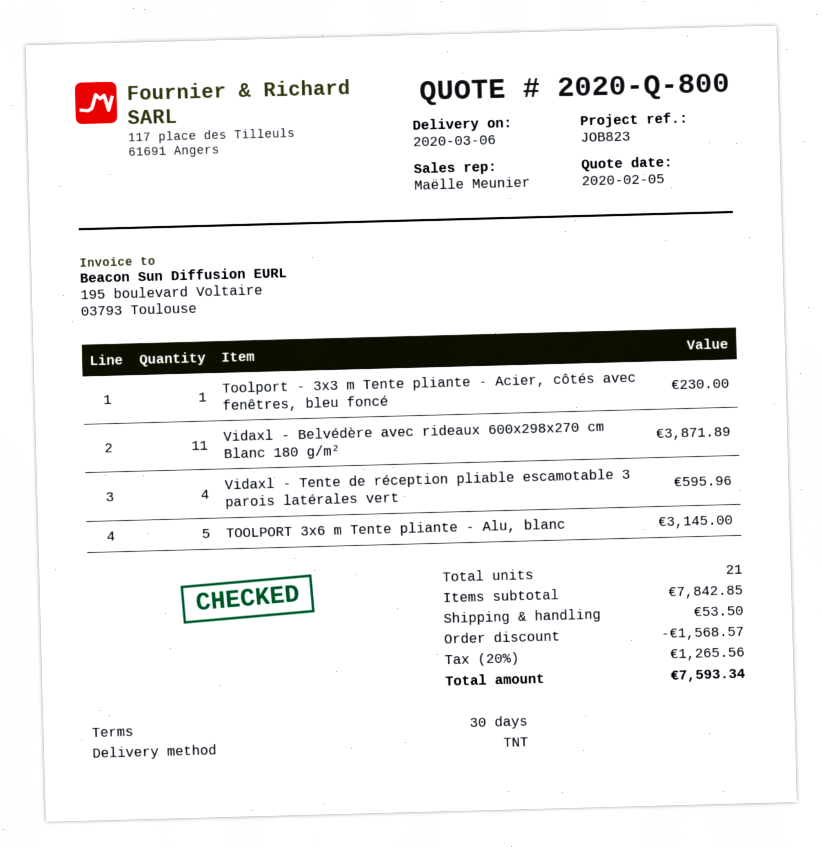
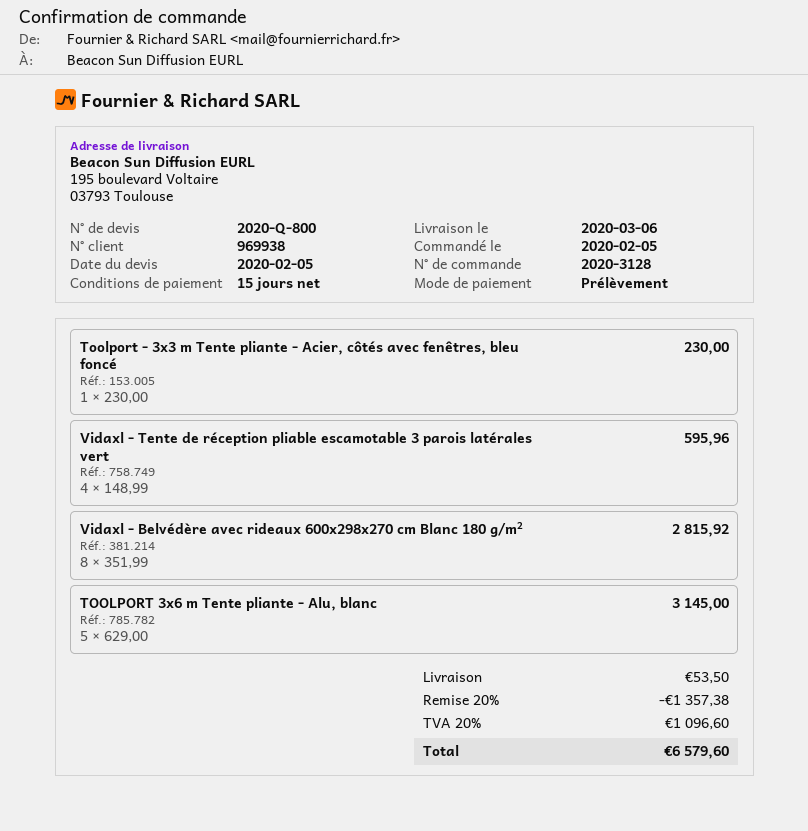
payment terms: 30 days -> 15 days
Vidaxl - Belvédère avec rideaux 600x298x270 cm Blanc 180 g/m²: 11 for 3871.89 -> 8 for 2815.92
discount: 1568.57 -> 1357.38
tax: 20% = 1265.56 -> 20% = 1096.60
total: 7593.34 -> 6579.60

